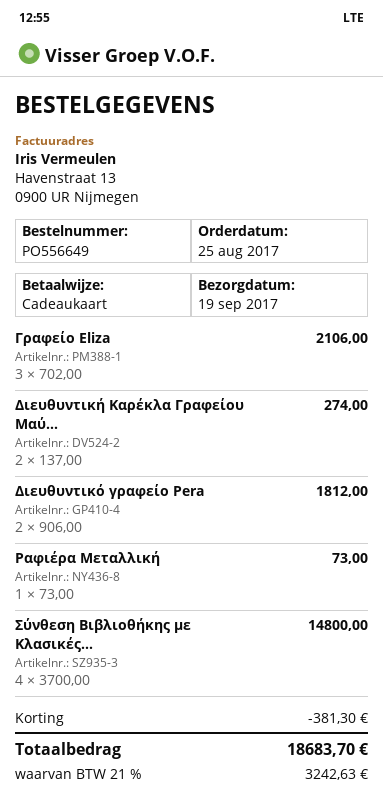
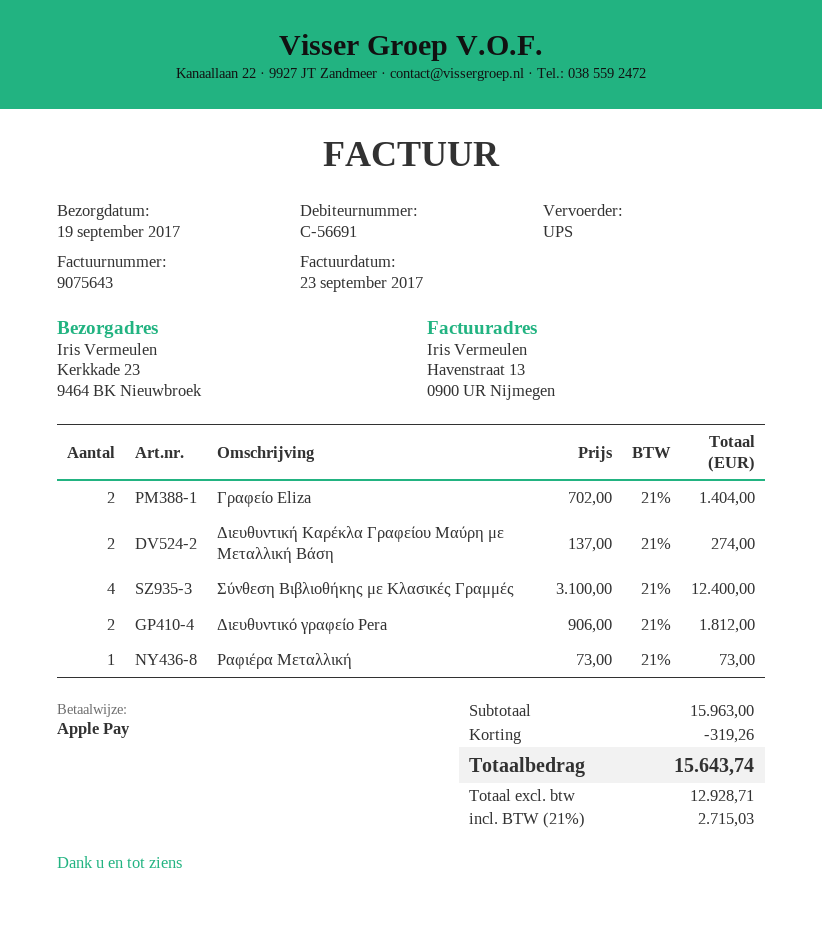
payment method: gift card -> Apple Pay
Γραφείο Eliza: 3 x 702.00 = 2106.00 -> 2 x 702.00 = 1404.00
Σύνθεση Βιβλιοθήκης με Κλασικές...: 4 x 3700.00 = 14800.00 -> 4 x 3100.00 = 12400.00
discount: 381.30 -> 319.26
tax: 21% = 3242.63 -> 21% = 2715.03
total: 18683.70 -> 15643.74

